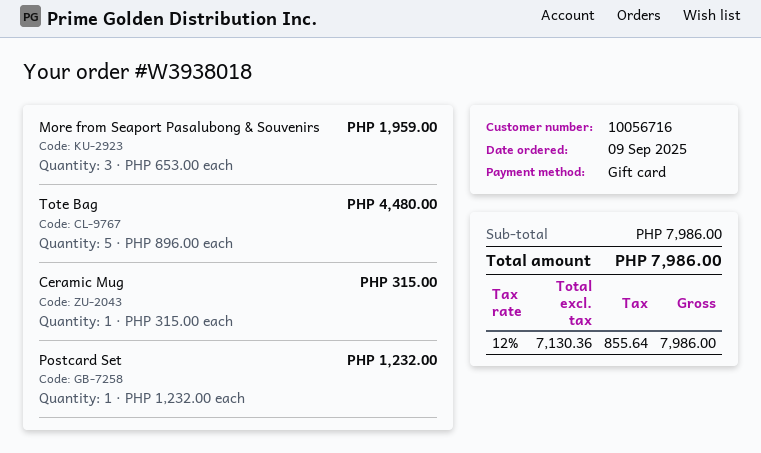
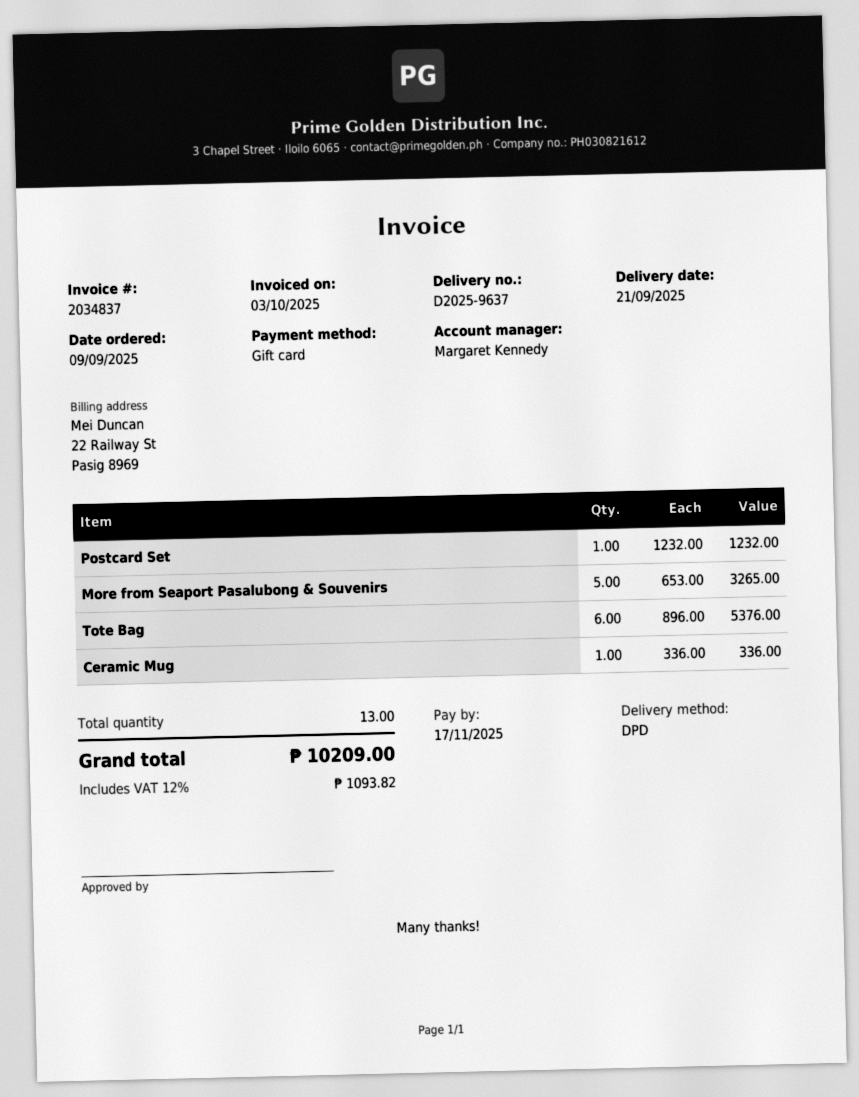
More from Seaport Pasalubong & Souvenirs: 3 x 653.00 = 1959.00 -> 5 x 653.00 = 3265.00
Tote Bag: 5 x 896.00 = 4480.00 -> 6 x 896.00 = 5376.00
Ceramic Mug: 1 x 315.00 = 315.00 -> 1 x 336.00 = 336.00
tax: 12% = 855.64 -> 12% = 1093.82
total: 7986.00 -> 10209.00

